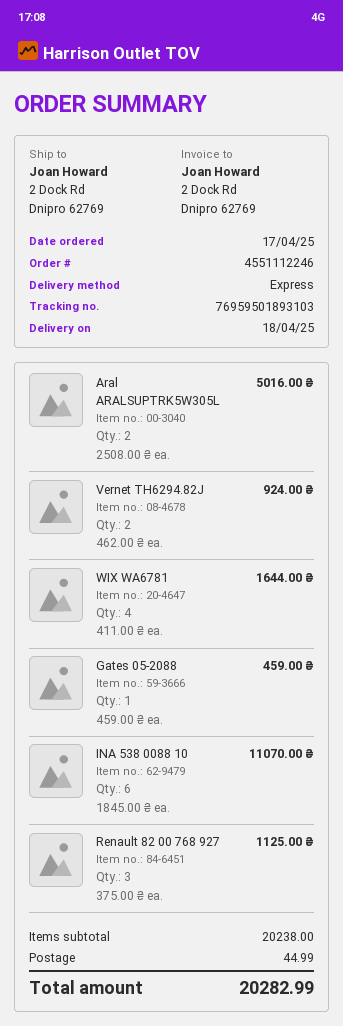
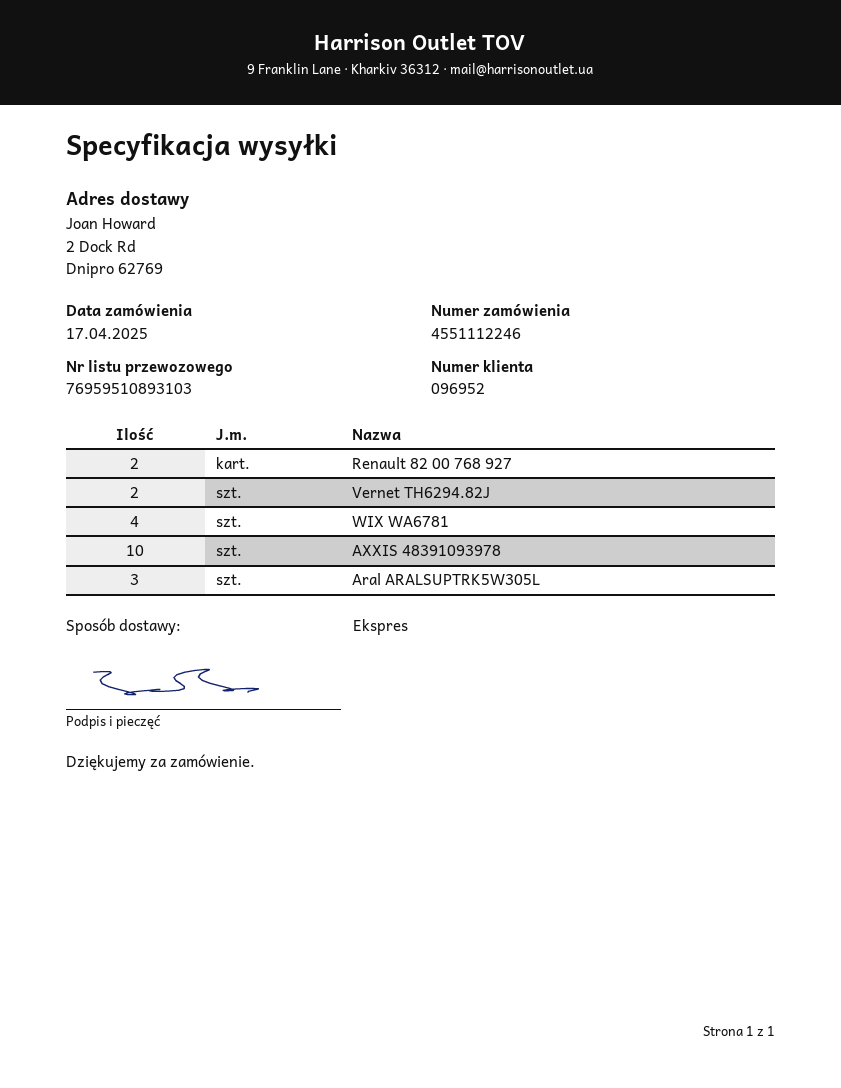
tracking number: 76959501893103 -> 76959510893103
Aral ARALSUPTRK5W305L: 2 -> 3
Gates 05-2088: 1 -> none
INA 538 0088 10: 6 -> none
Renault 82 00 768 927: 3 -> 2
AXXIS 48391093978: none -> 10

